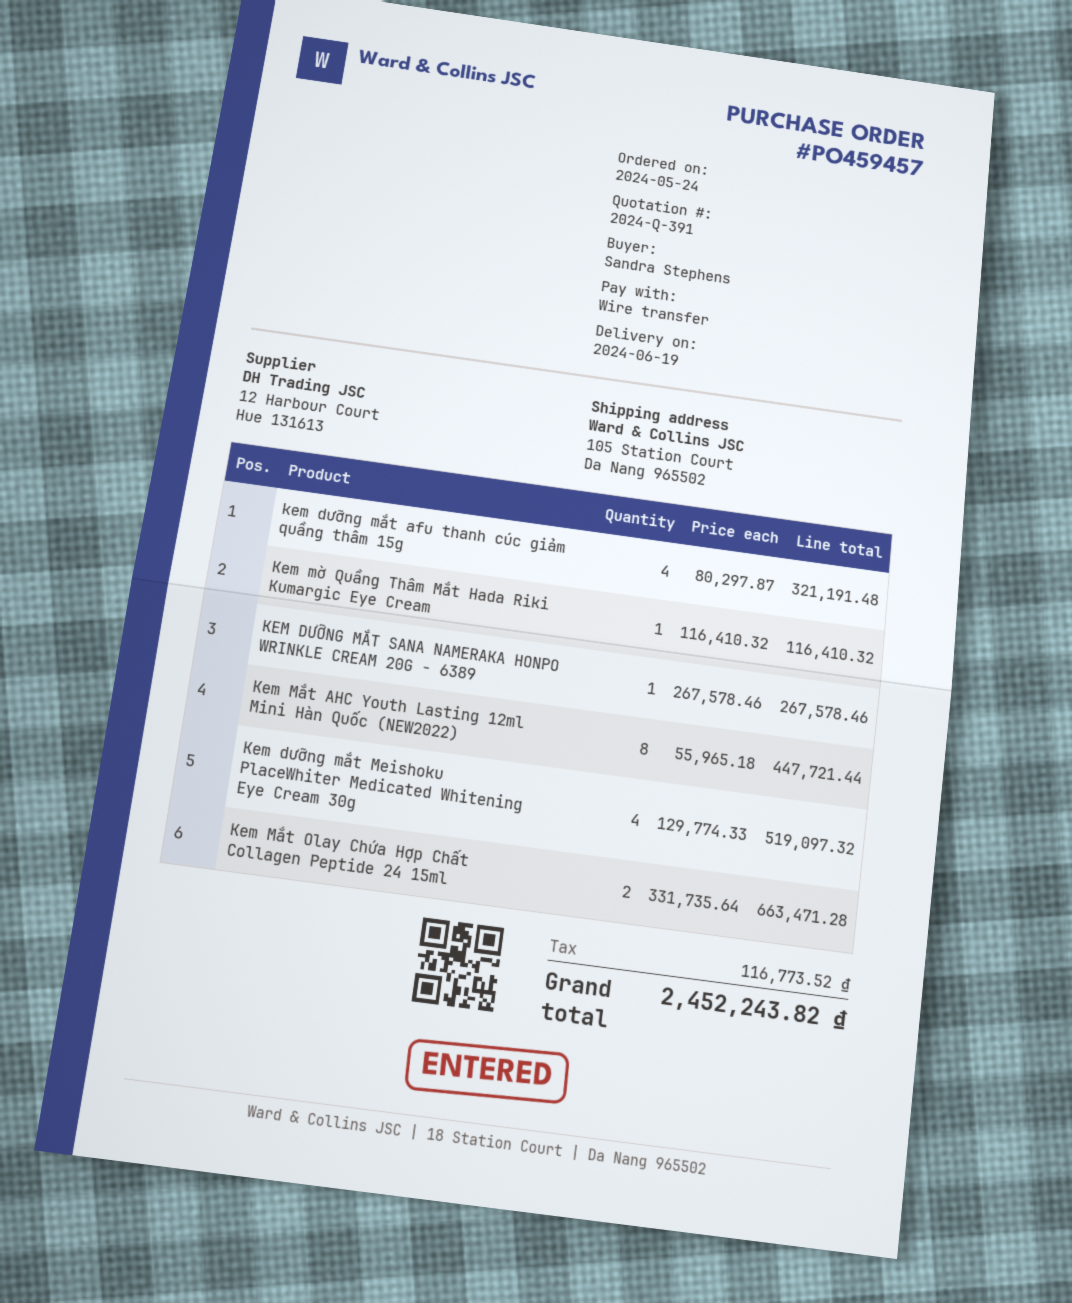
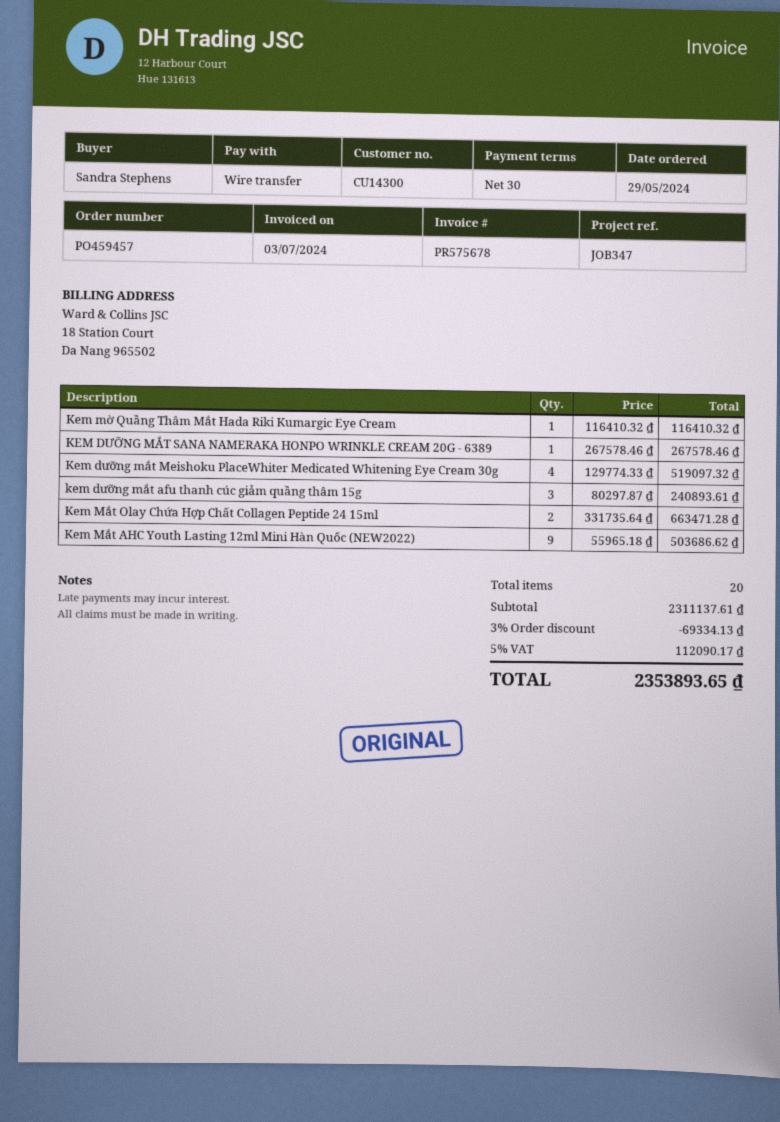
order date: 2024-05-24 -> 2024-05-29
kem dưỡng mắt afu thanh cúc giảm quầng thâm 15g: 4 x 80297.87 = 321191.48 -> 3 x 80297.87 = 240893.61
Kem Mắt AHC Youth Lasting 12ml Mini Hàn Quốc (NEW2022): 8 x 55965.18 = 447721.44 -> 9 x 55965.18 = 503686.62
discount: none -> 3% = 69334.13
tax: 116773.52 -> 112090.17
total: 2452243.82 -> 2353893.65

